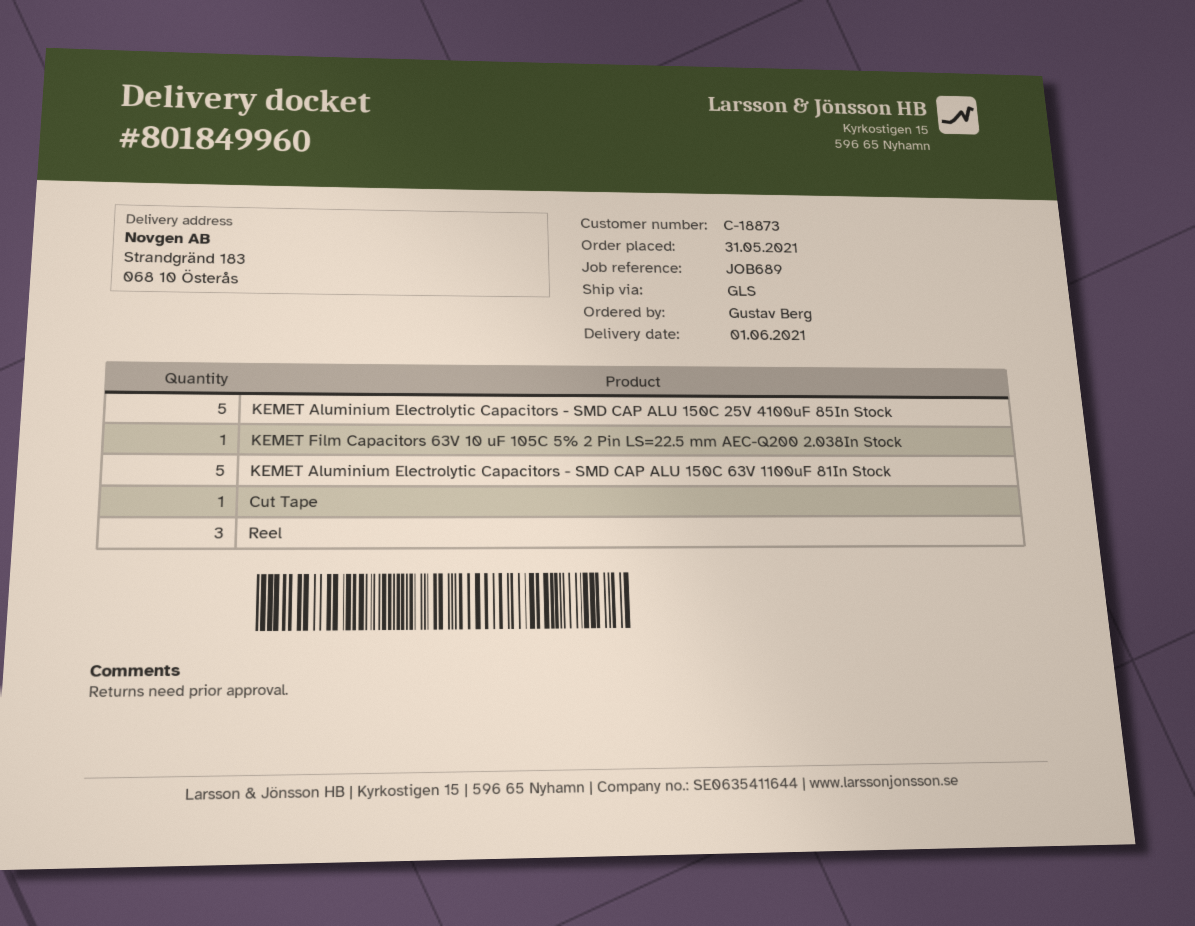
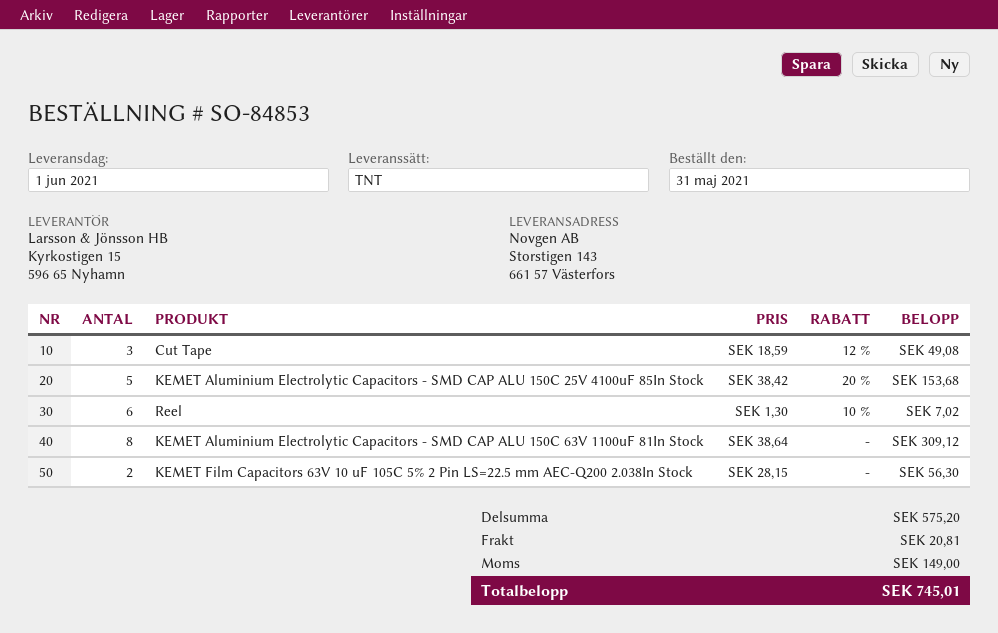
shipping method: GLS -> TNT
ship to: Strandgränd 183, 068 10 Österås -> Storstigen 143, 661 57 Västerfors
KEMET Film Capacitors 63V 10 uF 105C 5% 2 Pin LS=22.5 mm AEC-Q200 2.038In Stock: 1 -> 2
KEMET Aluminium Electrolytic Capacitors - SMD CAP ALU 150C 63V 1100uF 81In Stock: 5 -> 8
Cut Tape: 1 -> 3
Reel: 3 -> 6

